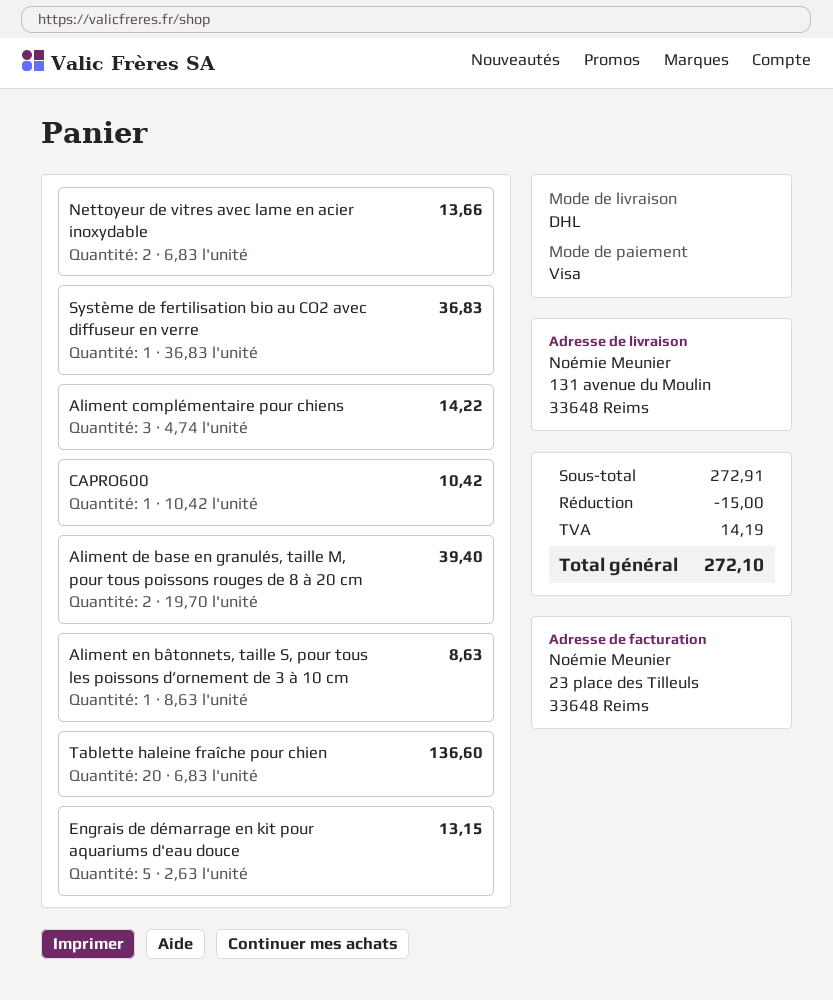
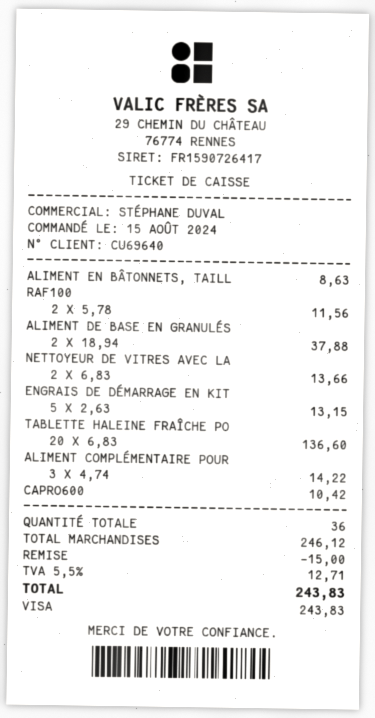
Système de fertilisation bio au CO2 avec diffuseur en verre: 1 x 36.83 = 36.83 -> none
Aliment de base en granulés, taille M, pour tous poissons rouges de 8 à 20 cm: 2 x 19.70 = 39.40 -> 2 x 18.94 = 37.88
RAF100: none -> 2 x 5.78 = 11.56
subtotal: 272.91 -> 246.12
tax: 14.19 -> 12.71
total: 272.10 -> 243.83

